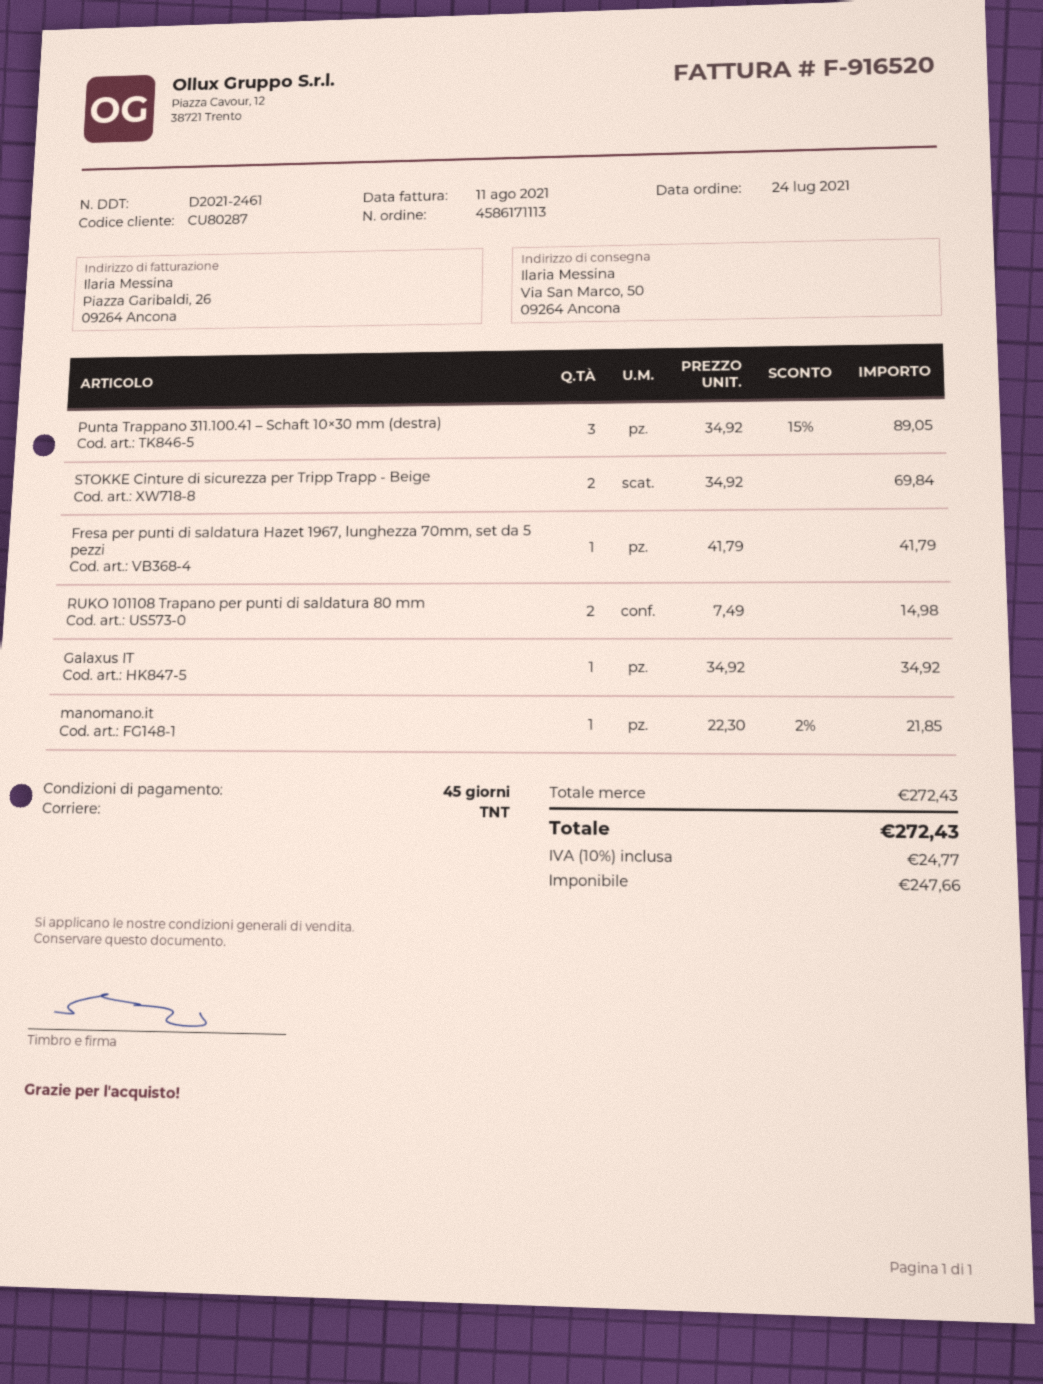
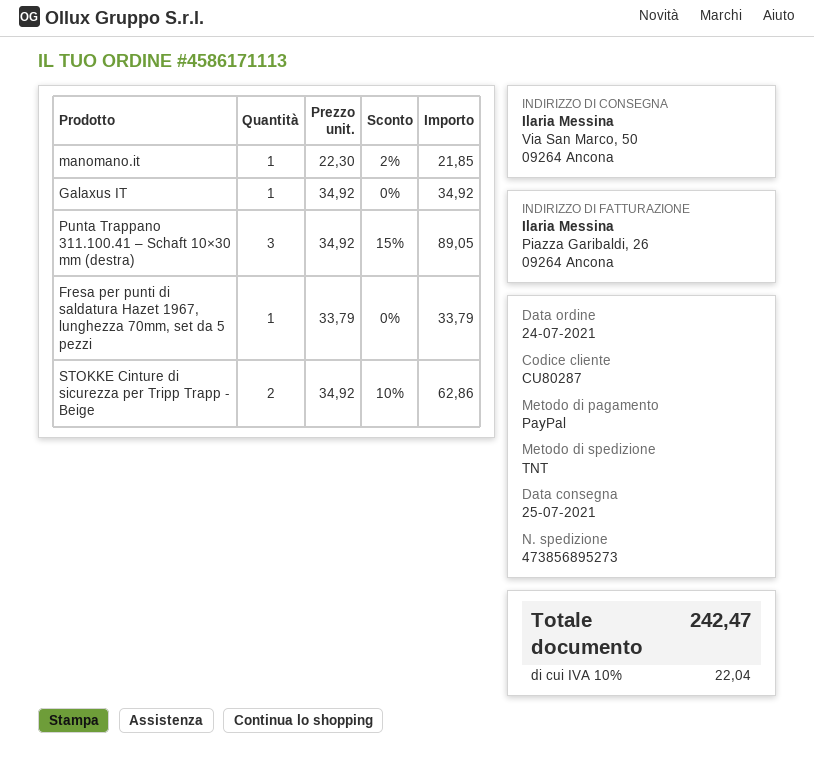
STOKKE Cinture di sicurezza per Tripp Trapp - Beige: 2 x 34.92 = 69.84 -> 2 x 34.92 - 10% = 62.86
Fresa per punti di saldatura Hazet 1967, lunghezza 70mm, set da 5 pezzi: 1 x 41.79 = 41.79 -> 1 x 33.79 = 33.79
RUKO 101108 Trapano per punti di saldatura 80 mm: 2 x 7.49 = 14.98 -> none
tax: 10% = 24.77 -> 10% = 22.04
total: 272.43 -> 242.47

